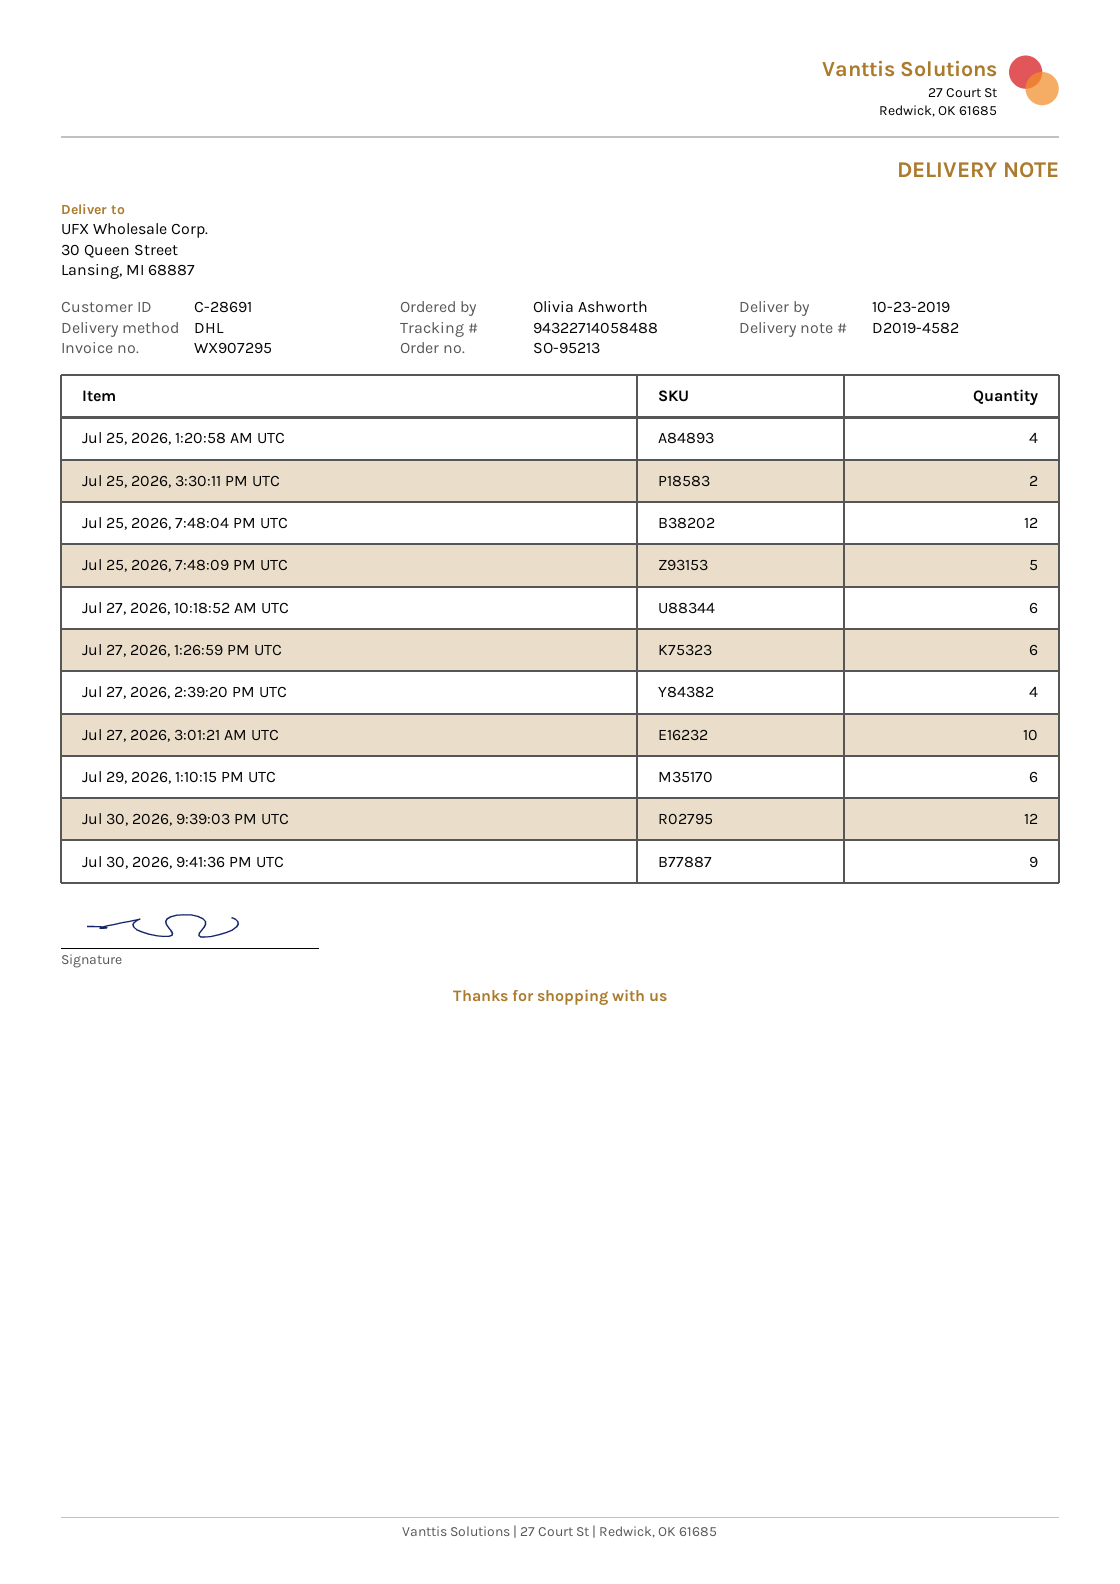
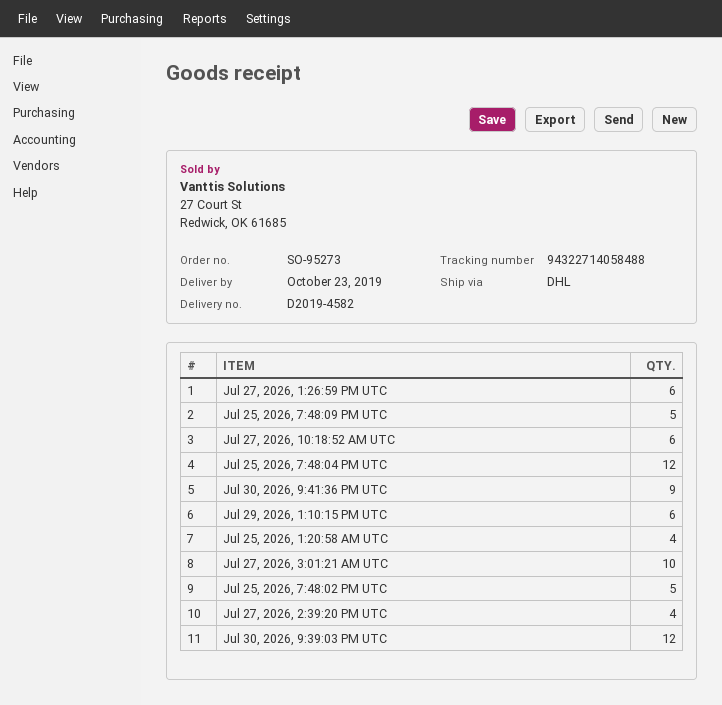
order number: SO-95213 -> SO-95273
Jul 25, 2026, 3:30:11 PM UTC: 2 -> none
Jul 25, 2026, 7:48:02 PM UTC: none -> 5

